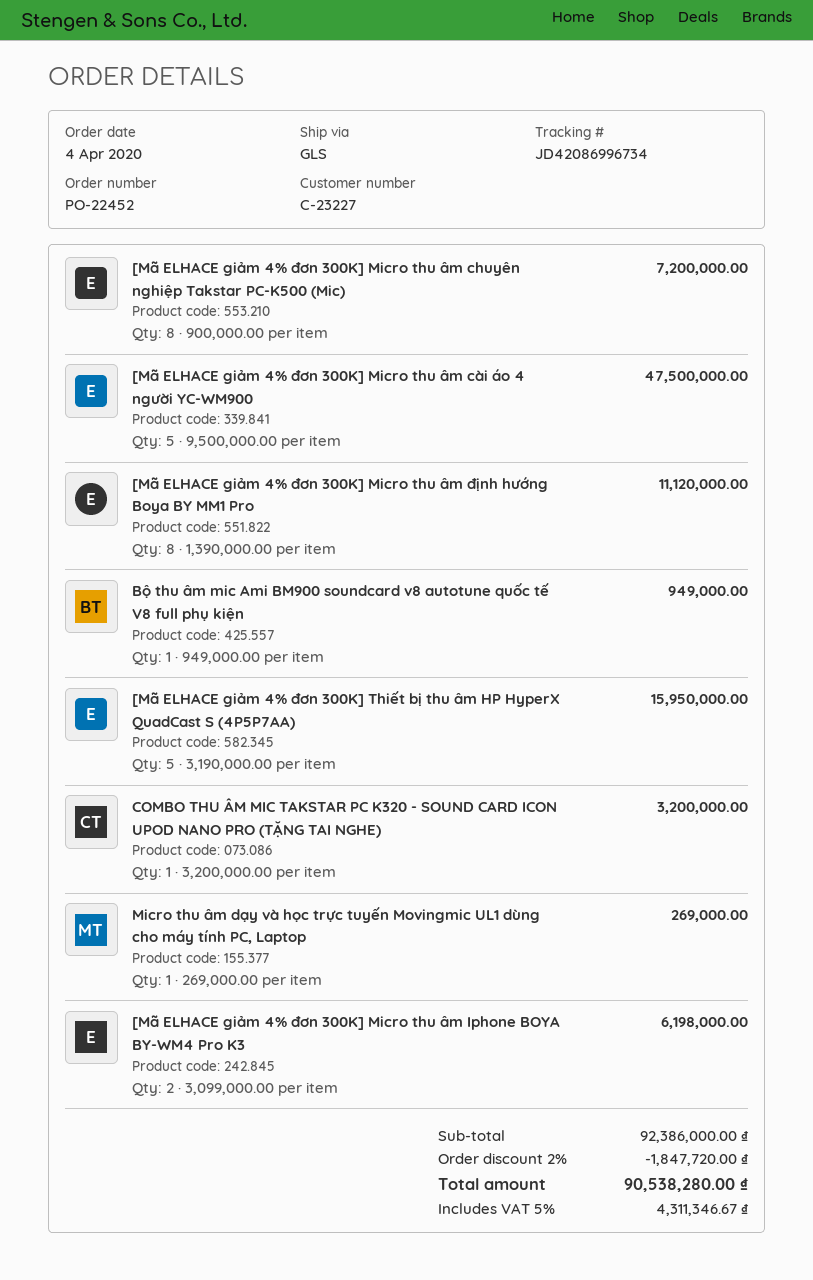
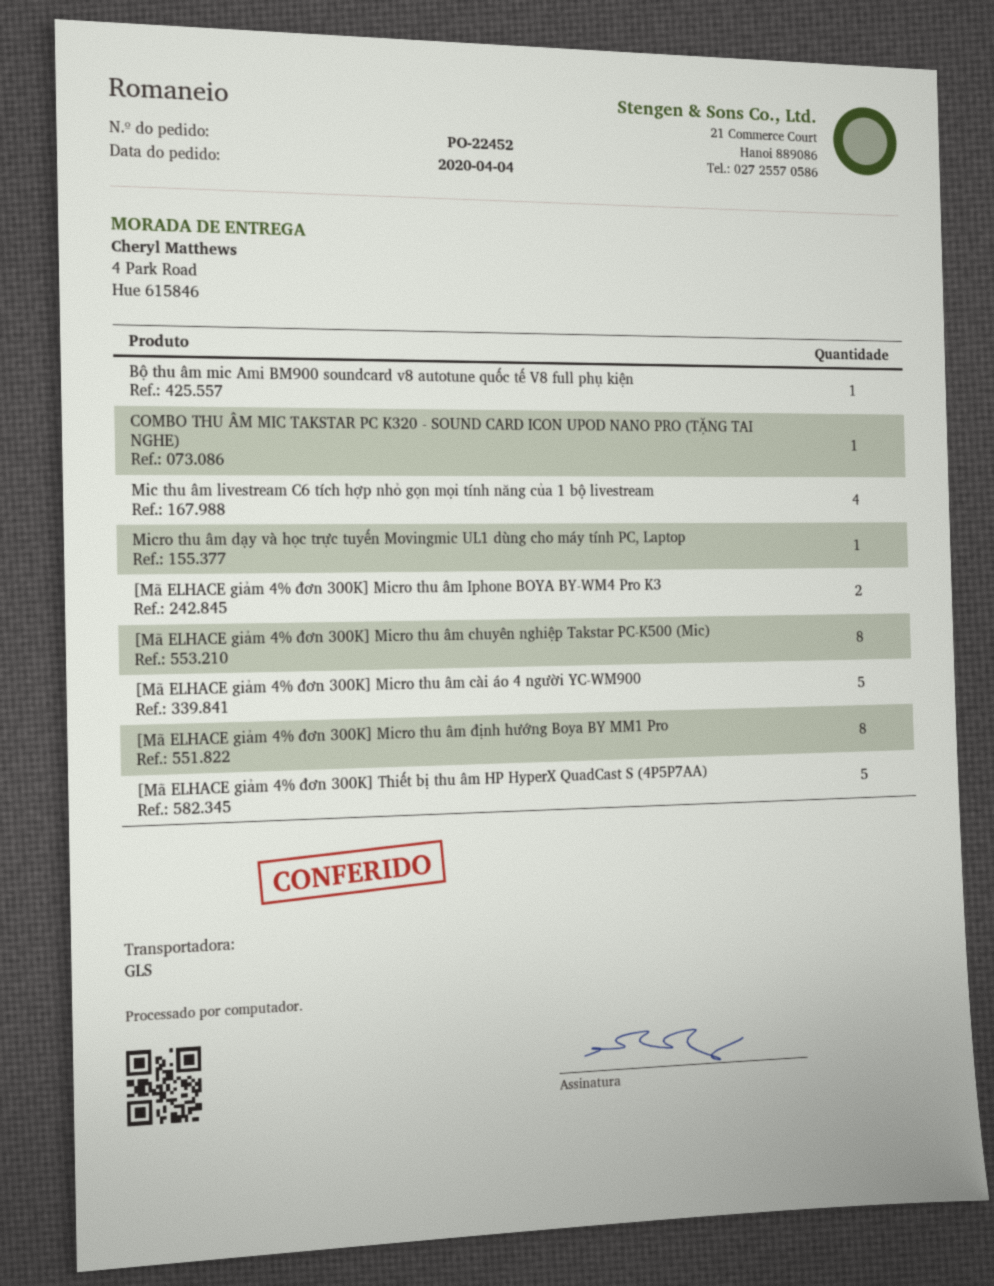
Mic thu âm livestream C6 tích hợp nhỏ gọn mọi tính năng của 1 bộ livestream: none -> 4

